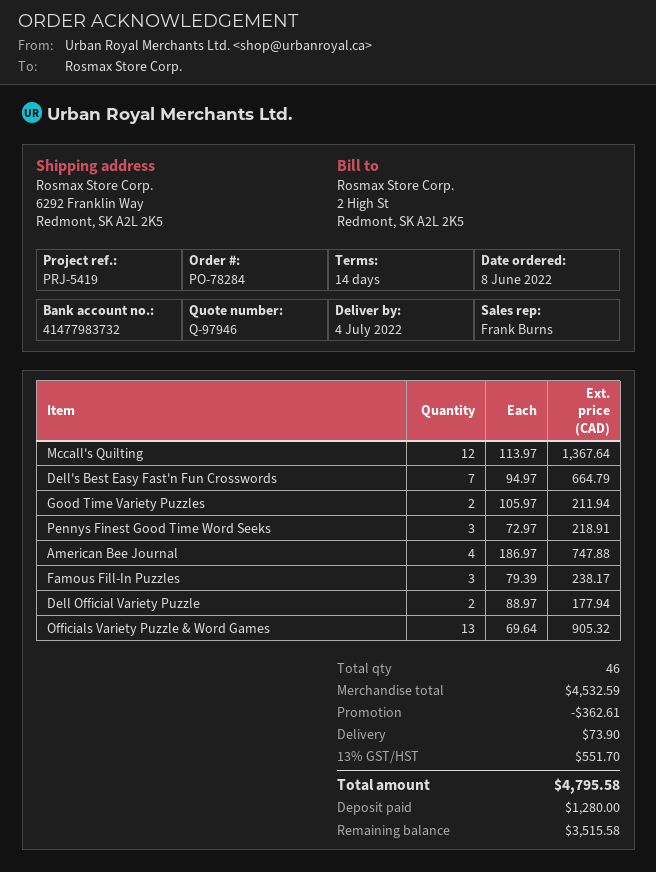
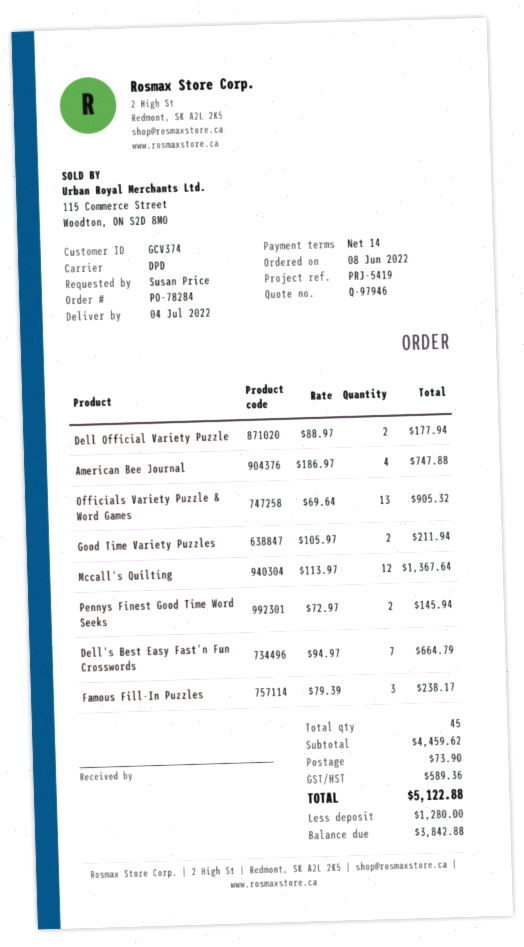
Pennys Finest Good Time Word Seeks: 3 x 72.97 = 218.91 -> 2 x 72.97 = 145.94
total quantity: 46 -> 45
subtotal: 4532.59 -> 4459.62
discount: 362.61 -> none
tax: 551.70 -> 589.36
total: 4795.58 -> 5122.88
balance: 3515.58 -> 3842.88

